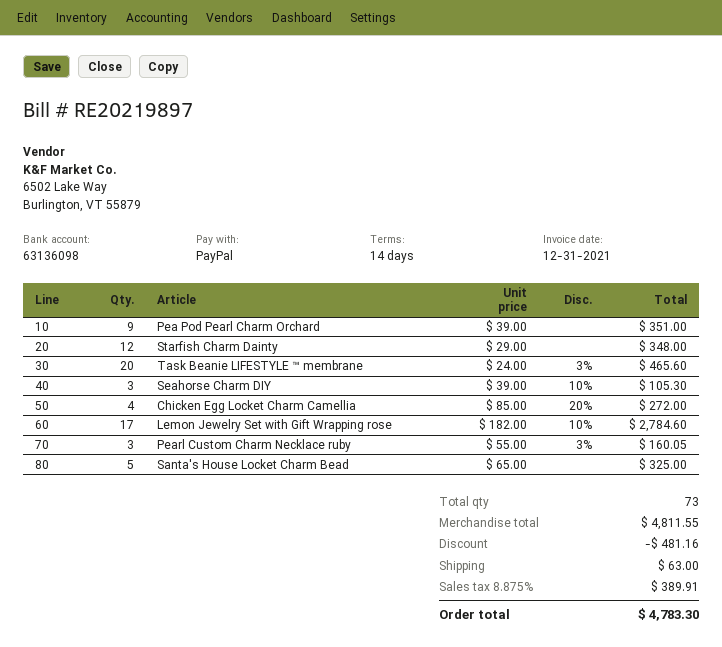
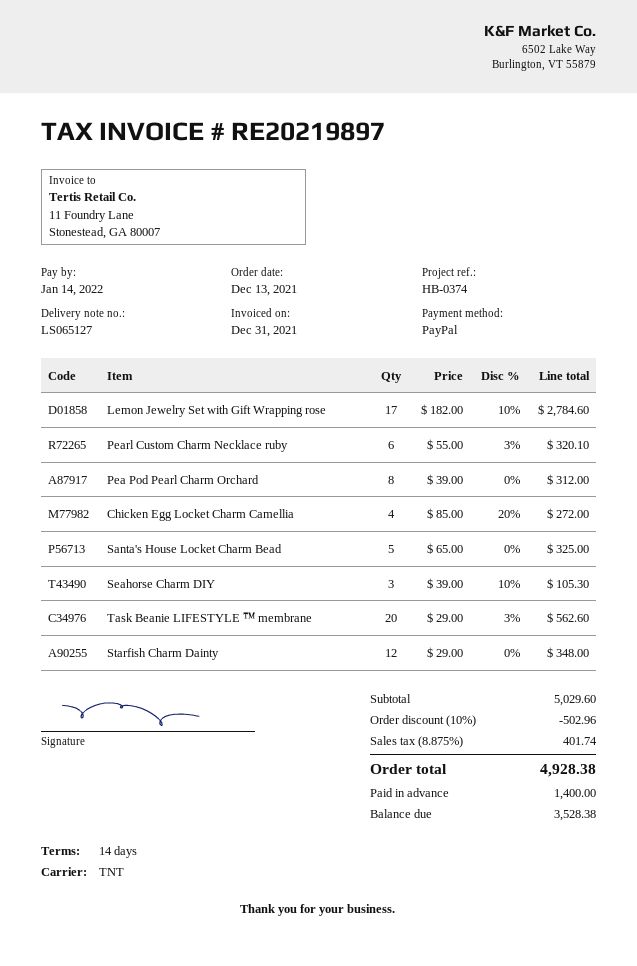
Pea Pod Pearl Charm Orchard: 9 x 39.00 = 351.00 -> 8 x 39.00 = 312.00
Task Beanie LIFESTYLE ™ membrane: 20 x 24.00 - 3% = 465.60 -> 20 x 29.00 - 3% = 562.60
Pearl Custom Charm Necklace ruby: 3 x 55.00 - 3% = 160.05 -> 6 x 55.00 - 3% = 320.10
subtotal: 4811.55 -> 5029.60
discount: 481.16 -> 502.96
shipping: 63.00 -> none
tax: 8.875% = 389.91 -> 8.875% = 401.74
total: 4783.30 -> 4928.38

